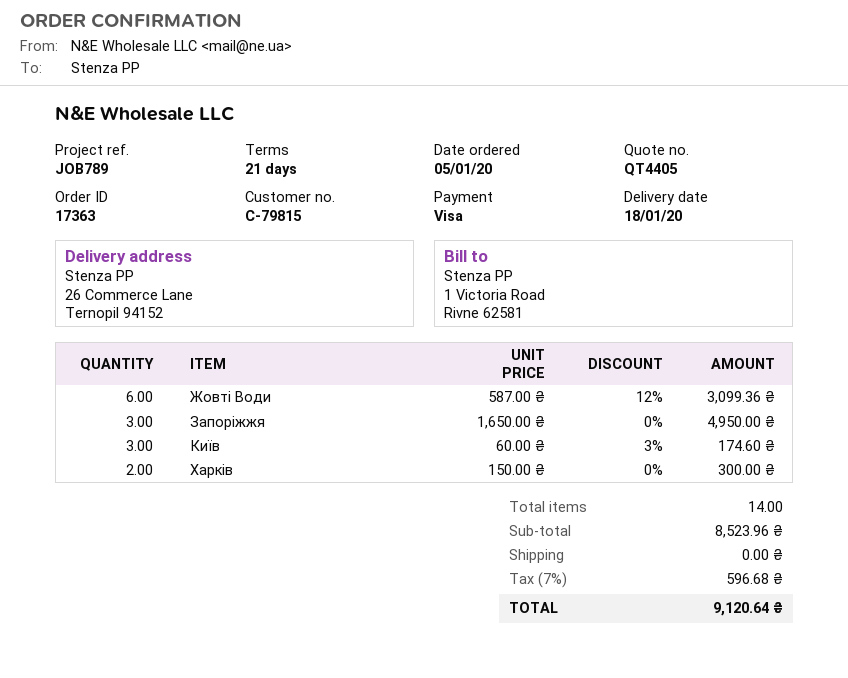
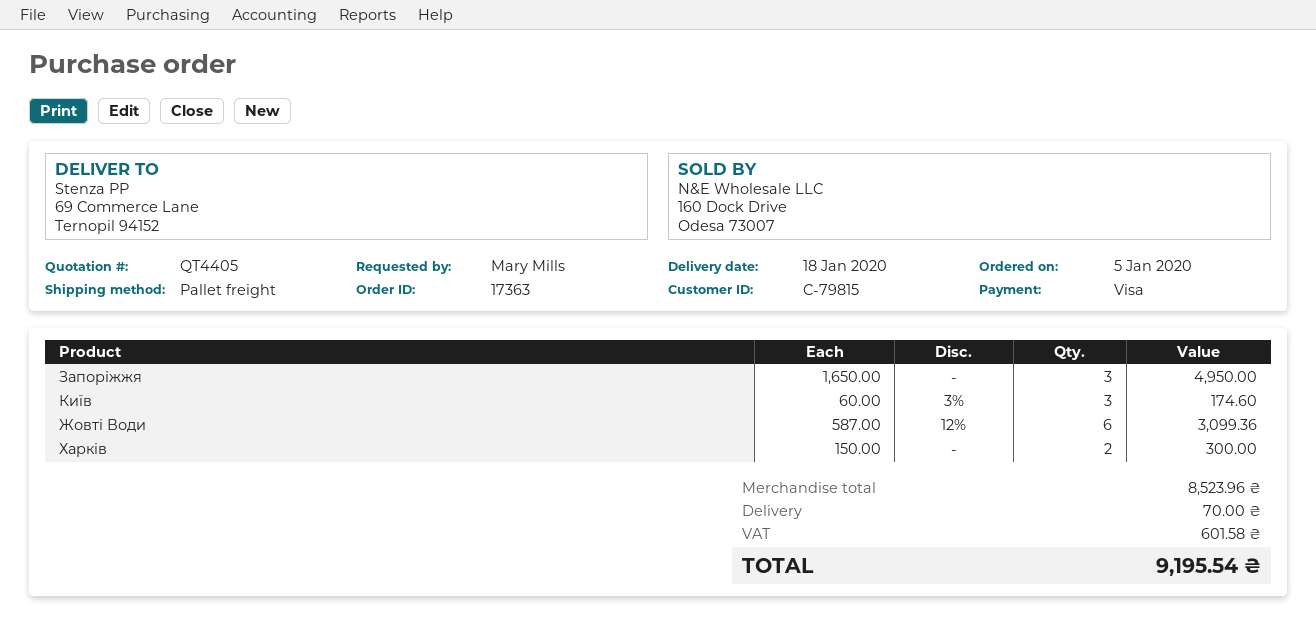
ship to: 26 Commerce Lane, Ternopil 94152 -> 69 Commerce Lane, Ternopil 94152
shipping: 0.00 -> 70.00
tax: 596.68 -> 601.58
total: 9120.64 -> 9195.54

